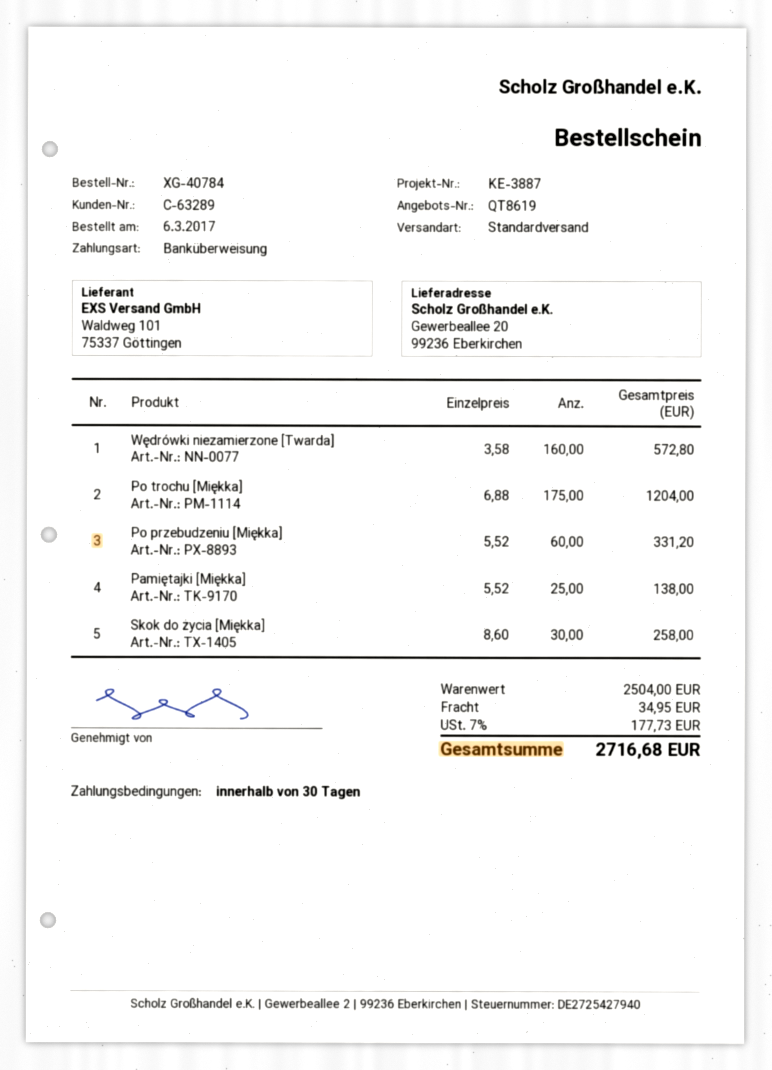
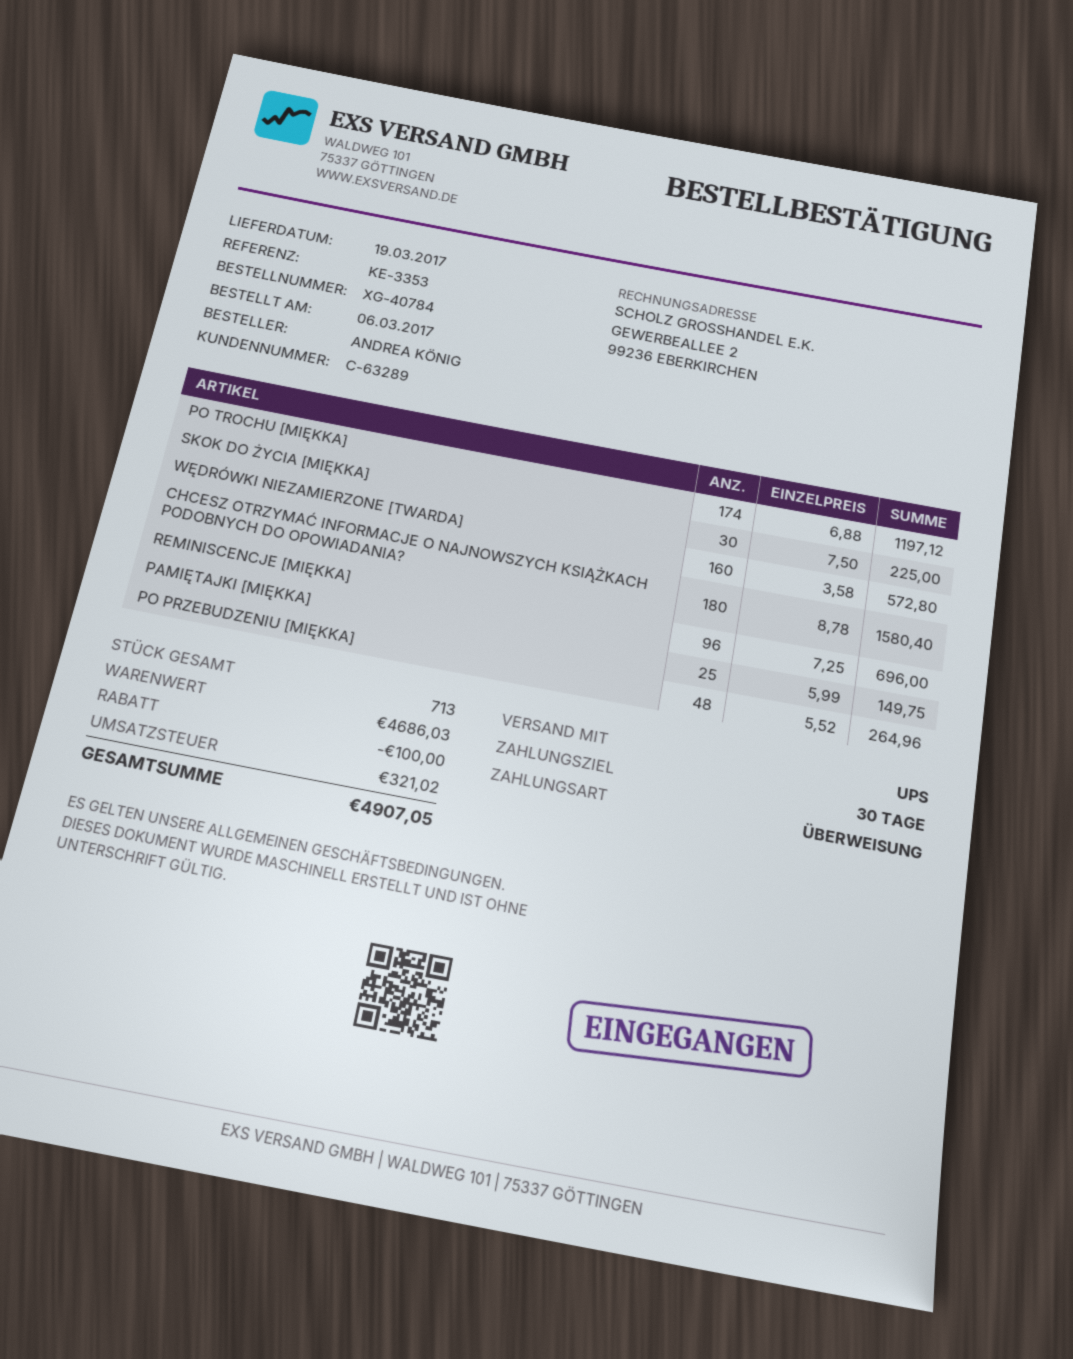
reference: KE-3887 -> KE-3353
shipping method: standard -> UPS
Po trochu [Miękka]: 175 x 6.88 = 1204.00 -> 174 x 6.88 = 1197.12
Po przebudzeniu [Miękka]: 60 x 5.52 = 331.20 -> 48 x 5.52 = 264.96
Pamiętajki [Miękka]: 25 x 5.52 = 138.00 -> 25 x 5.99 = 149.75
Skok do życia [Miękka]: 30 x 8.60 = 258.00 -> 30 x 7.50 = 225.00
CHCESZ OTRZYMAĆ INFORMACJE O NAJNOWSZYCH KSIĄŻKACH PODOBNYCH DO OPOWIADANIA?: none -> 180 x 8.78 = 1580.40
REMINISCENCJE [MIĘKKA]: none -> 96 x 7.25 = 696.00
subtotal: 2504.00 -> 4686.03
discount: none -> 100.00
shipping: 34.95 -> none
tax: 177.73 -> 321.02
total: 2716.68 -> 4907.05

